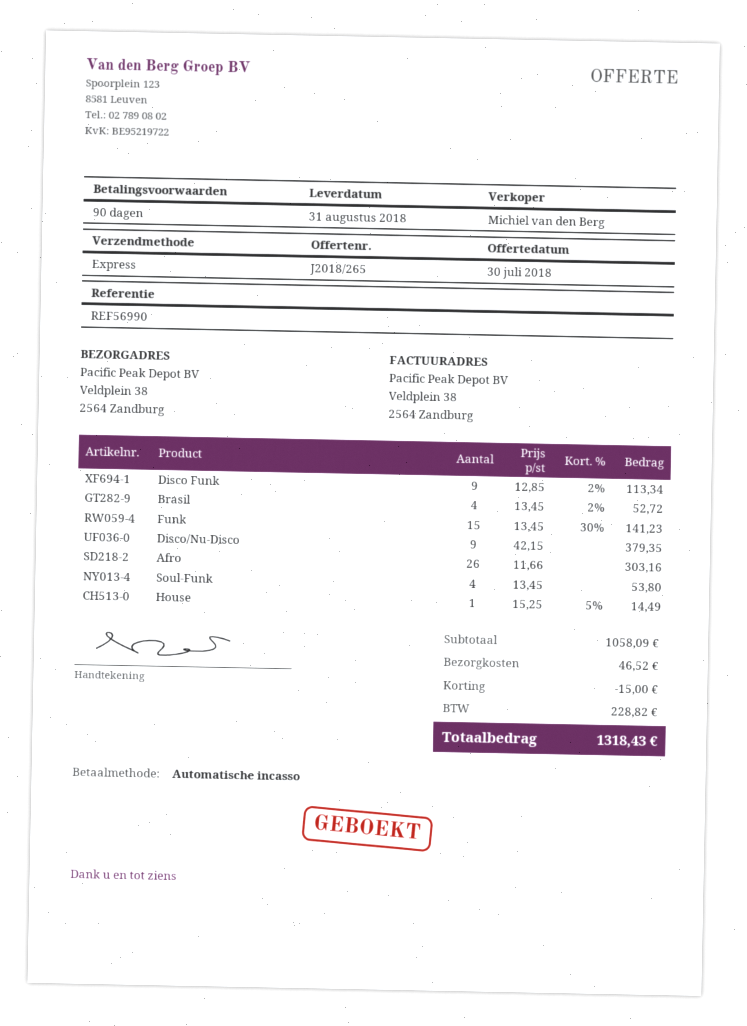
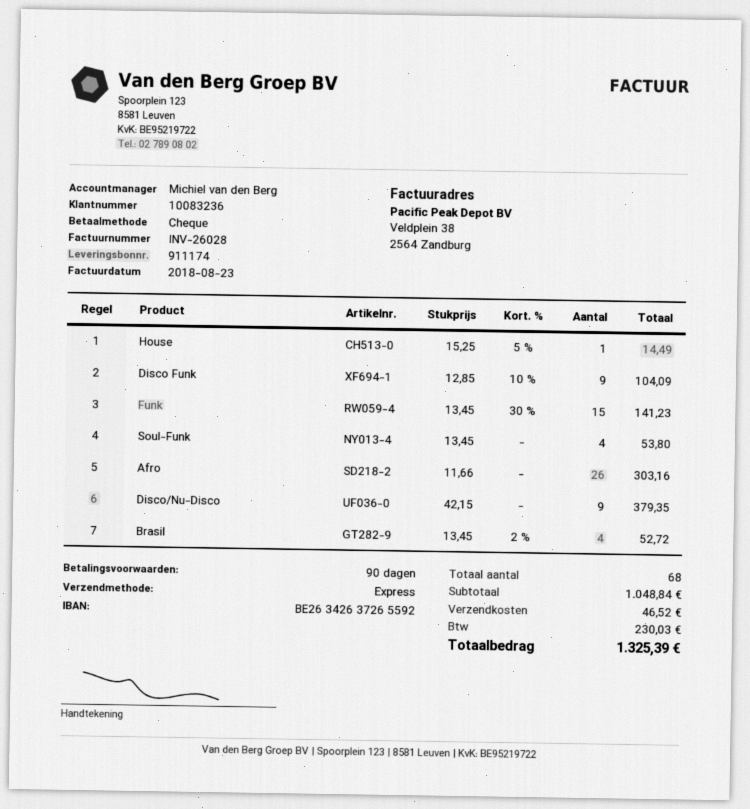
payment method: direct debit -> cheque
Disco Funk: 9 x 12.85 - 2% = 113.34 -> 9 x 12.85 - 10% = 104.09
subtotal: 1058.09 -> 1048.84
discount: 15.00 -> none
tax: 228.82 -> 230.03
total: 1318.43 -> 1325.39

